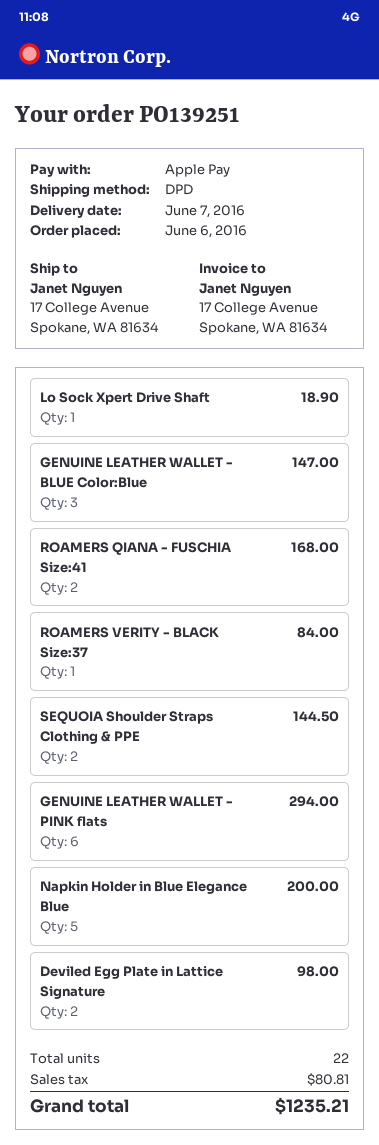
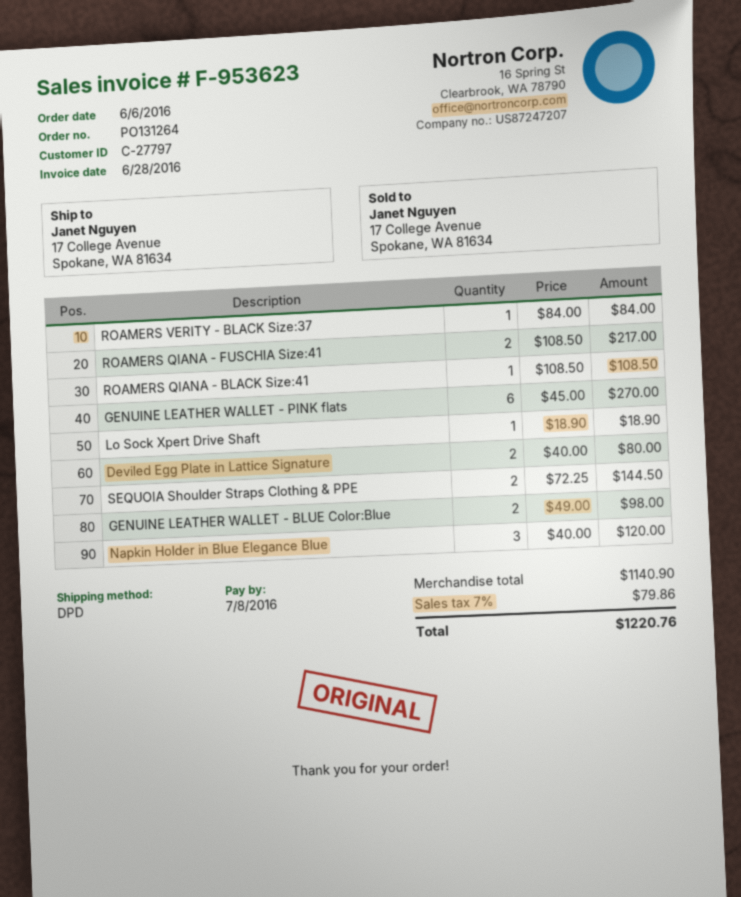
order number: PO139251 -> PO131264
GENUINE LEATHER WALLET - BLUE Color:Blue: 3 for 147.00 -> 2 for 98.00
ROAMERS QIANA - FUSCHIA Size:41: 2 for 168.00 -> 2 for 217.00
GENUINE LEATHER WALLET - PINK flats: 6 for 294.00 -> 6 for 270.00
Napkin Holder in Blue Elegance Blue: 5 for 200.00 -> 3 for 120.00
Deviled Egg Plate in Lattice Signature: 2 for 98.00 -> 2 for 80.00
ROAMERS QIANA - BLACK Size:41: none -> 1 for 108.50
tax: 80.81 -> 79.86
total: 1235.21 -> 1220.76

